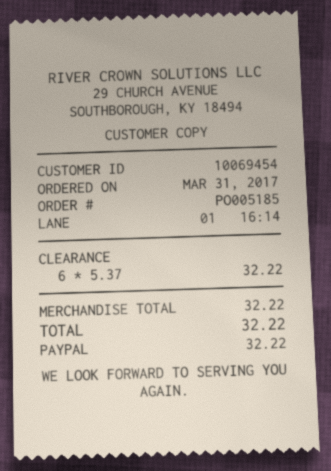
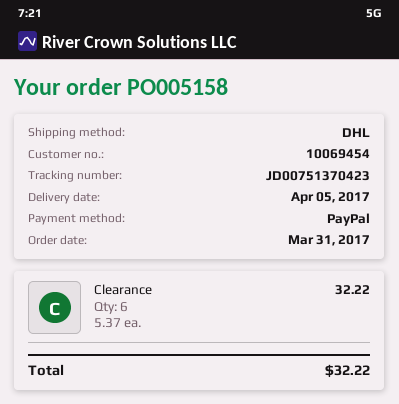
order number: PO005185 -> PO005158

